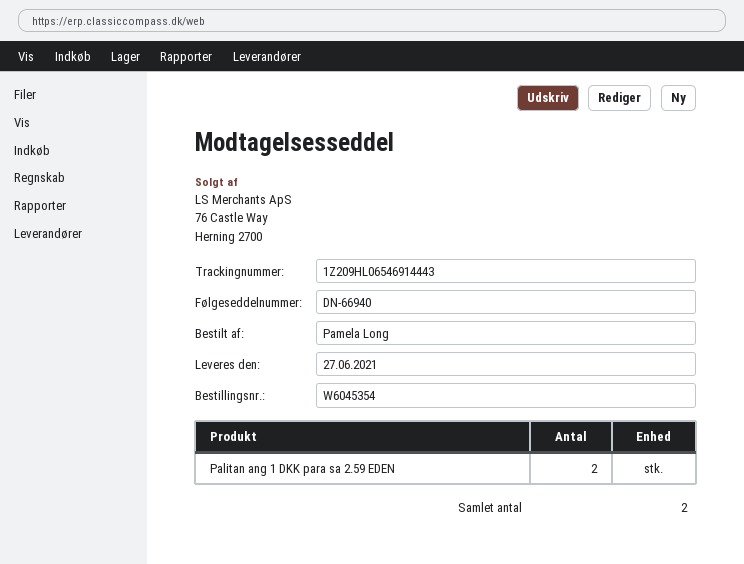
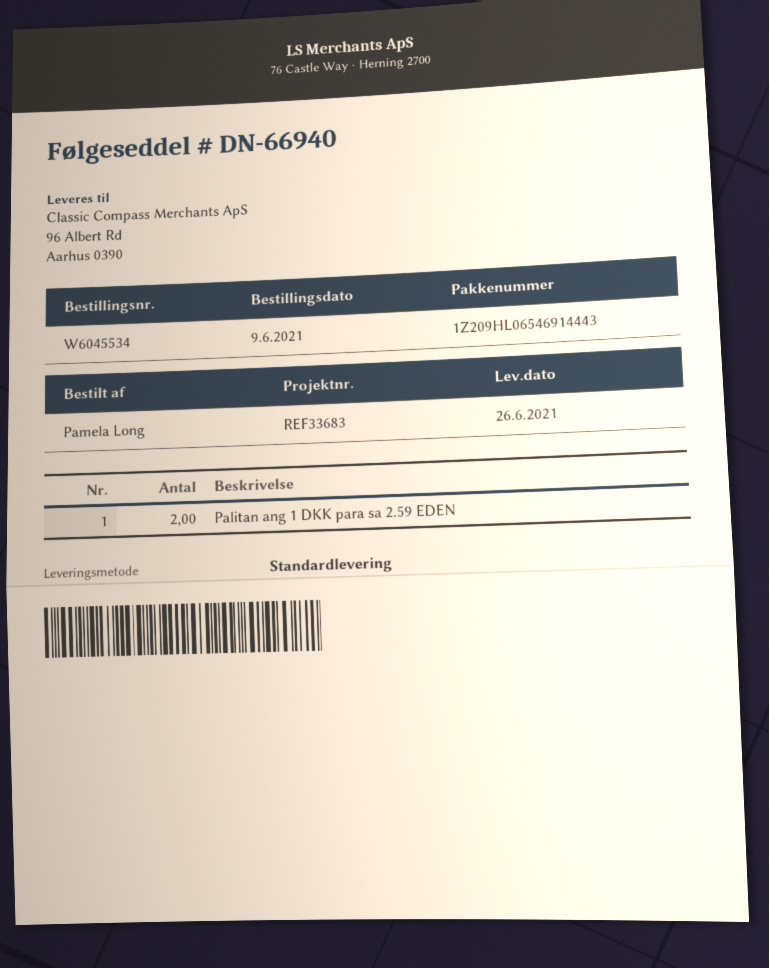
order number: W6045354 -> W6045534
delivery date: 2021-06-27 -> 2021-06-26

